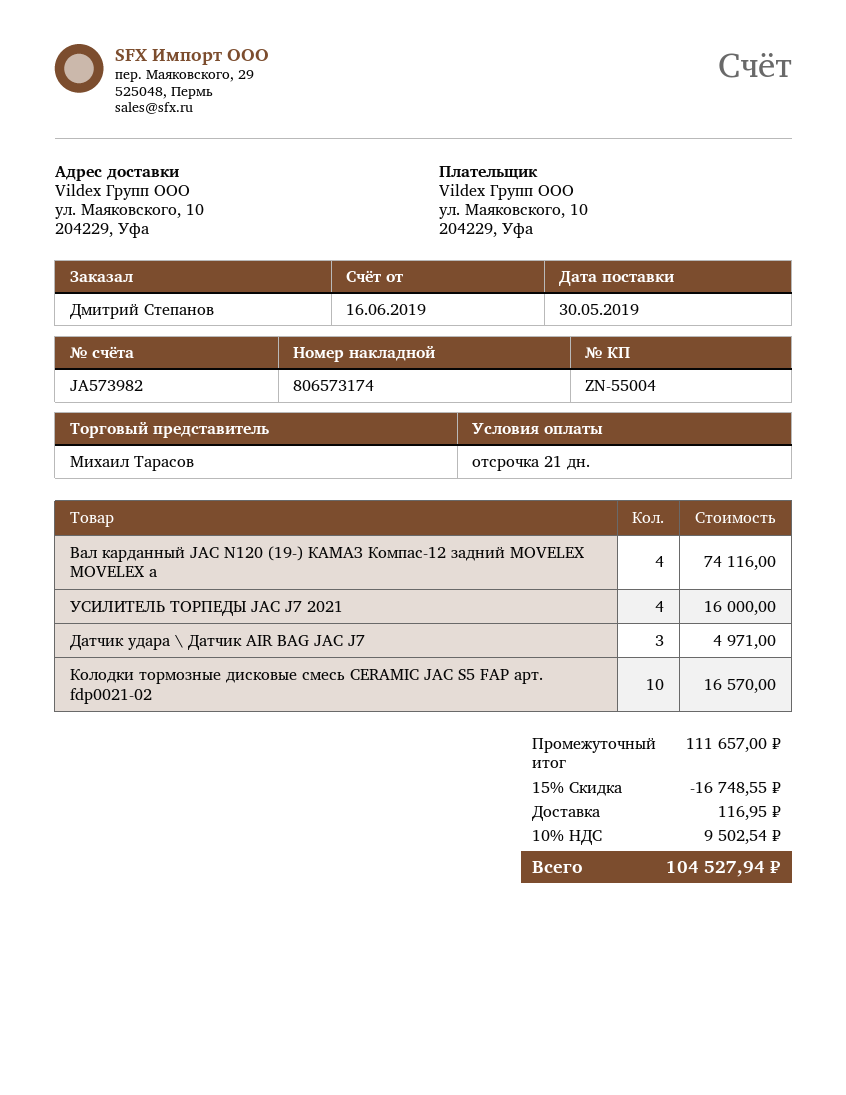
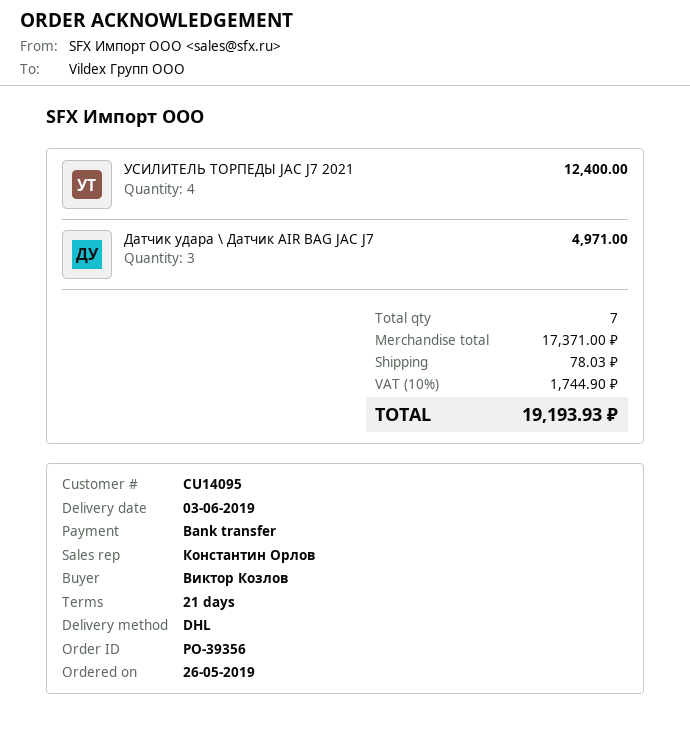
delivery date: 2019-05-30 -> 2019-06-03
ordered by: Дмитрий Степанов -> Виктор Козлов
sales rep: Михаил Тарасов -> Константин Орлов
Вал карданный JAC N120 (19-) КАМАЗ Компас-12 задний MOVELEX MOVELEX а: 4 for 74116.00 -> none
УСИЛИТЕЛЬ ТОРПЕДЫ JAC J7 2021: 4 for 16000.00 -> 4 for 12400.00
Колодки тормозные дисковые смесь CERAMIC JAC S5 FAP арт. fdp0021-02: 10 for 16570.00 -> none
subtotal: 111657.00 -> 17371.00
discount: 15% = 16748.55 -> none
shipping: 116.95 -> 78.03
tax: 10% = 9502.54 -> 10% = 1744.90
total: 104527.94 -> 19193.93

